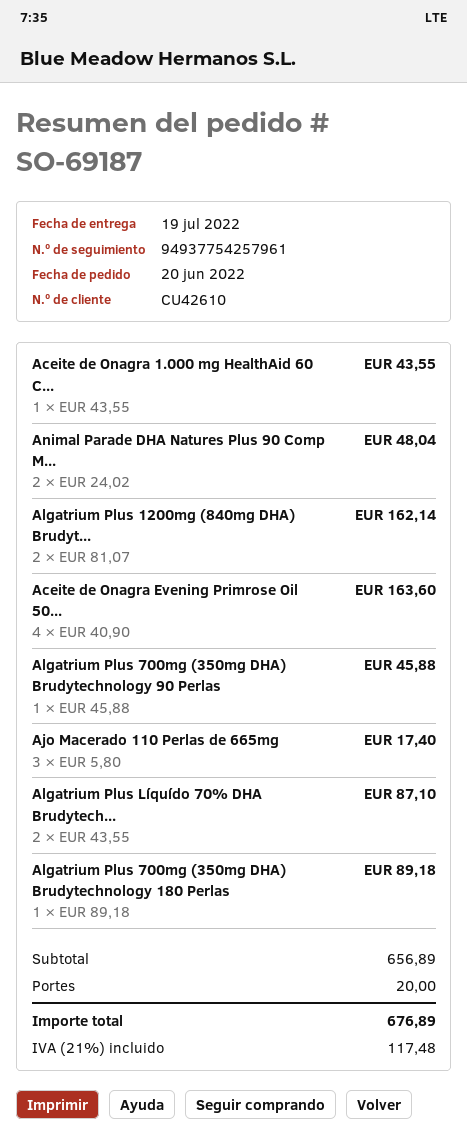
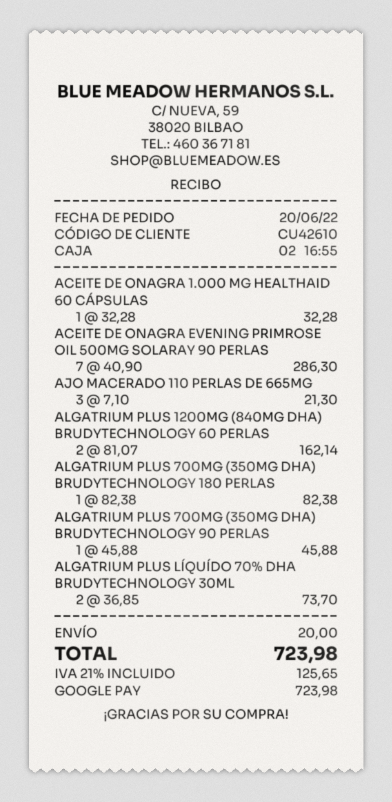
Aceite de Onagra 1.000 mg HealthAid 60 C...: 1 x 43.55 = 43.55 -> 1 x 32.28 = 32.28
Animal Parade DHA Natures Plus 90 Comp M...: 2 x 24.02 = 48.04 -> none
Aceite de Onagra Evening Primrose Oil 50...: 4 x 40.90 = 163.60 -> 7 x 40.90 = 286.30
Ajo Macerado 110 Perlas de 665mg: 3 x 5.80 = 17.40 -> 3 x 7.10 = 21.30
Algatrium Plus Líquído 70% DHA Brudytech...: 2 x 43.55 = 87.10 -> 2 x 36.85 = 73.70
Algatrium Plus 700mg (350mg DHA) Brudytechnology 180 Perlas: 1 x 89.18 = 89.18 -> 1 x 82.38 = 82.38
tax: 21% = 117.48 -> 21% = 125.65
total: 676.89 -> 723.98

